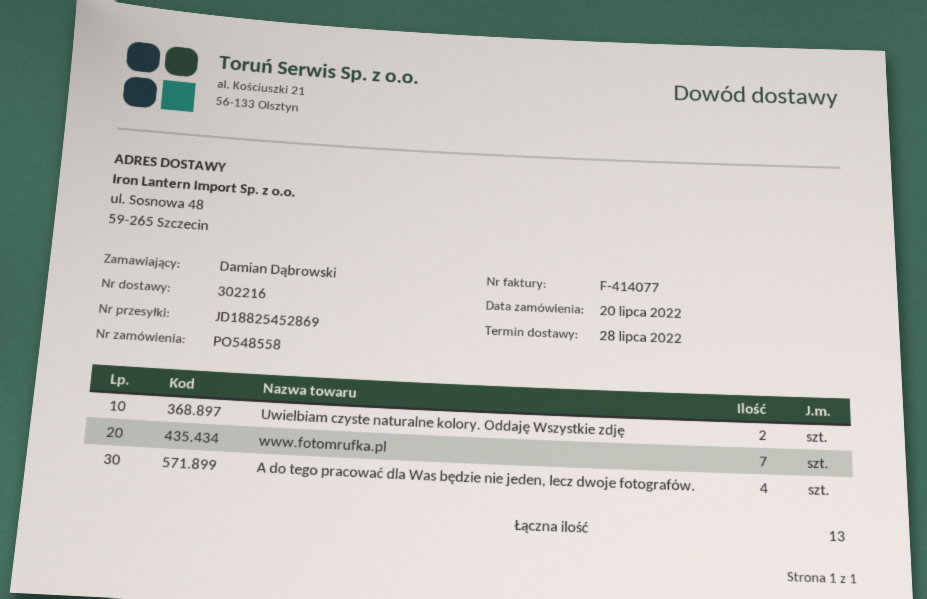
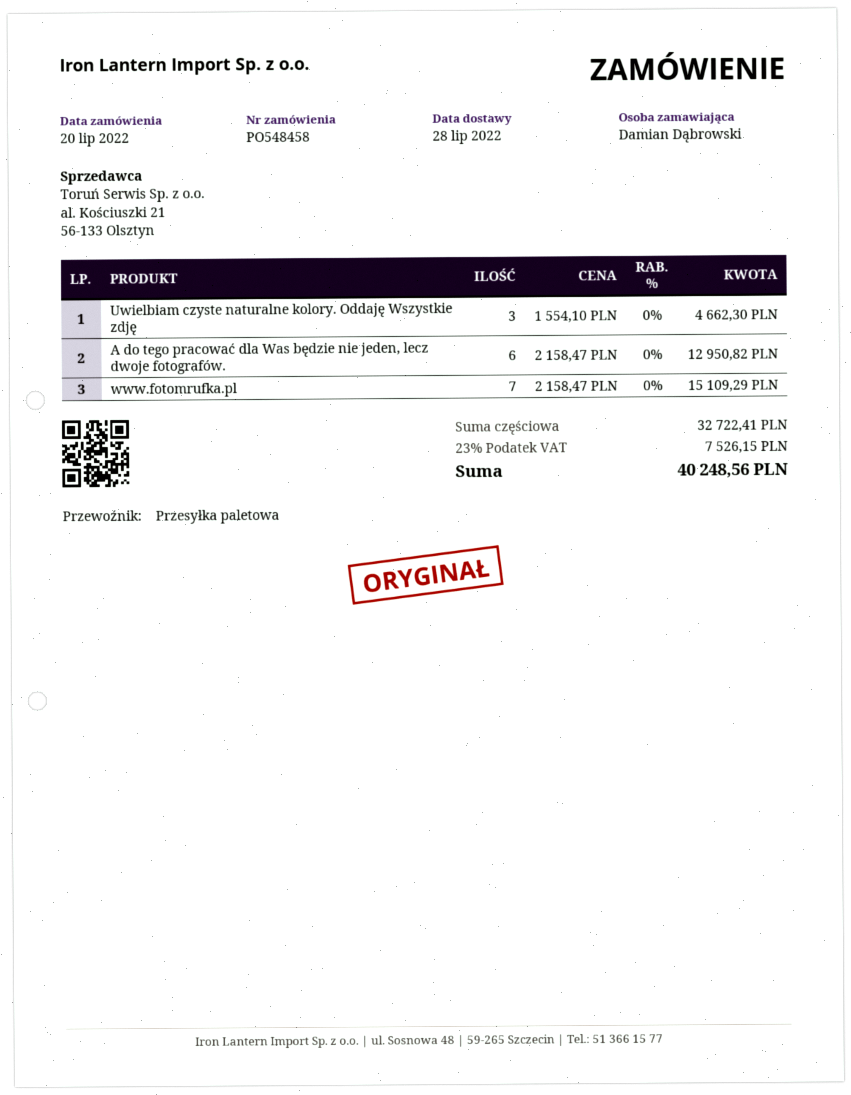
order number: PO548558 -> PO548458
Uwielbiam czyste naturalne kolory. Oddaję Wszystkie zdję: 2 -> 3
A do tego pracować dla Was będzie nie jeden, lecz dwoje fotografów.: 4 -> 6

